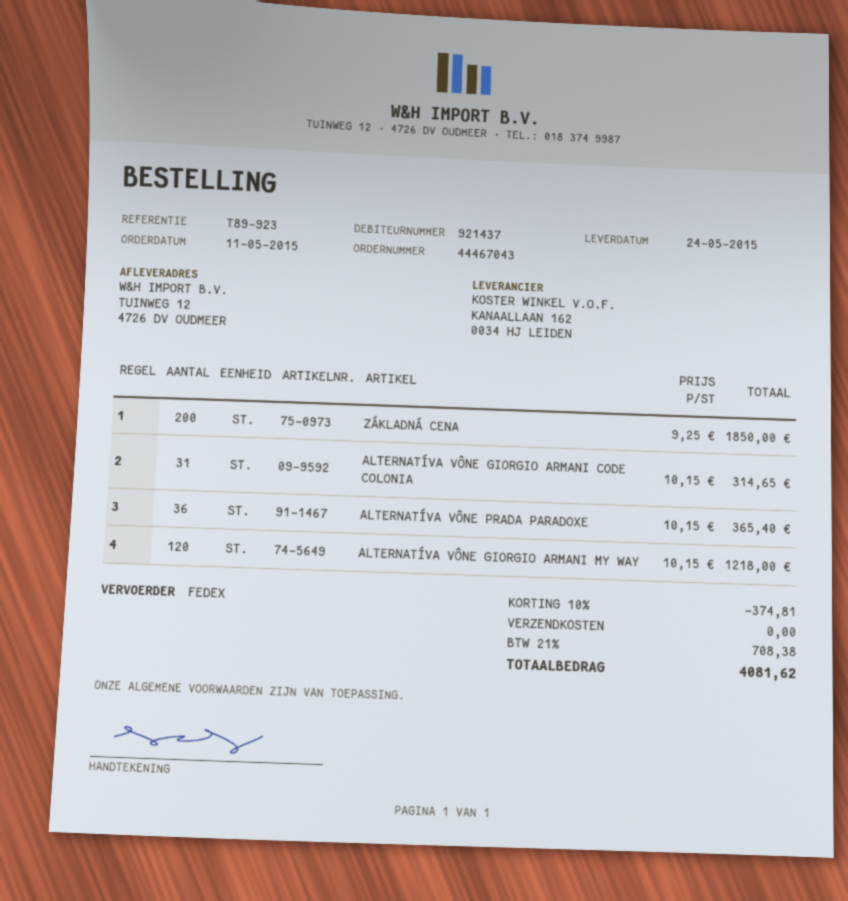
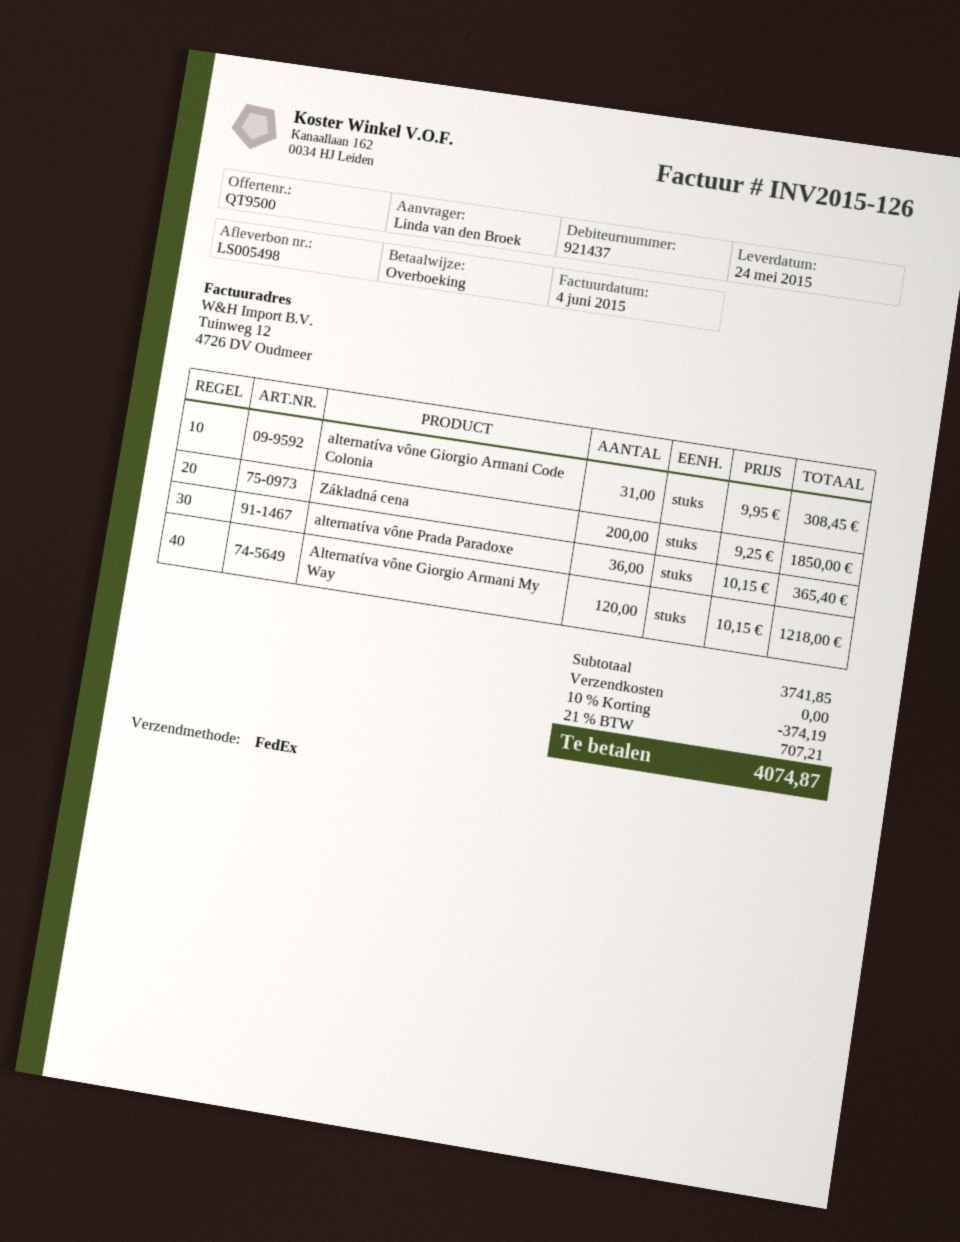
ALTERNATÍVA VÔNE GIORGIO ARMANI CODE COLONIA: 31 x 10.15 = 314.65 -> 31 x 9.95 = 308.45
discount: 10% = 374.81 -> 10% = 374.19
tax: 21% = 708.38 -> 21% = 707.21
total: 4081.62 -> 4074.87

